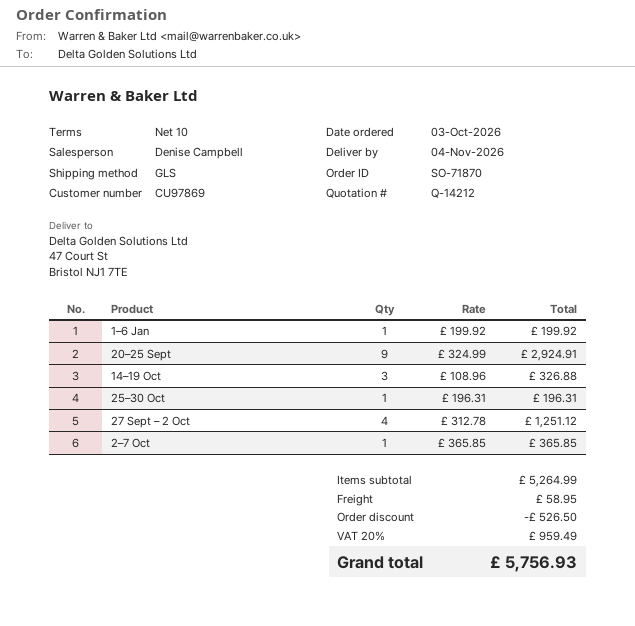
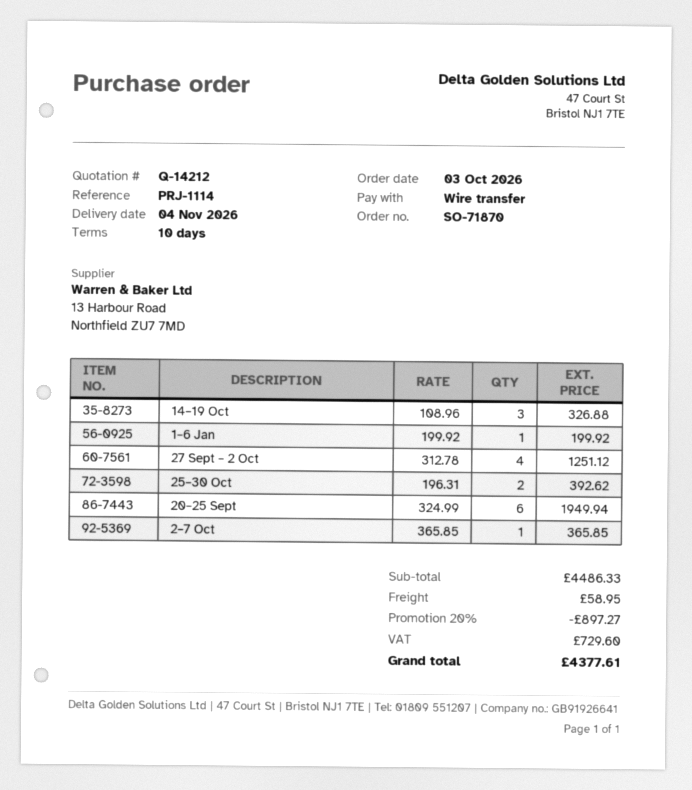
20–25 Sept: 9 x 324.99 = 2924.91 -> 6 x 324.99 = 1949.94
25–30 Oct: 1 x 196.31 = 196.31 -> 2 x 196.31 = 392.62
subtotal: 5264.99 -> 4486.33
discount: 526.50 -> 897.27
tax: 959.49 -> 729.60
total: 5756.93 -> 4377.61

